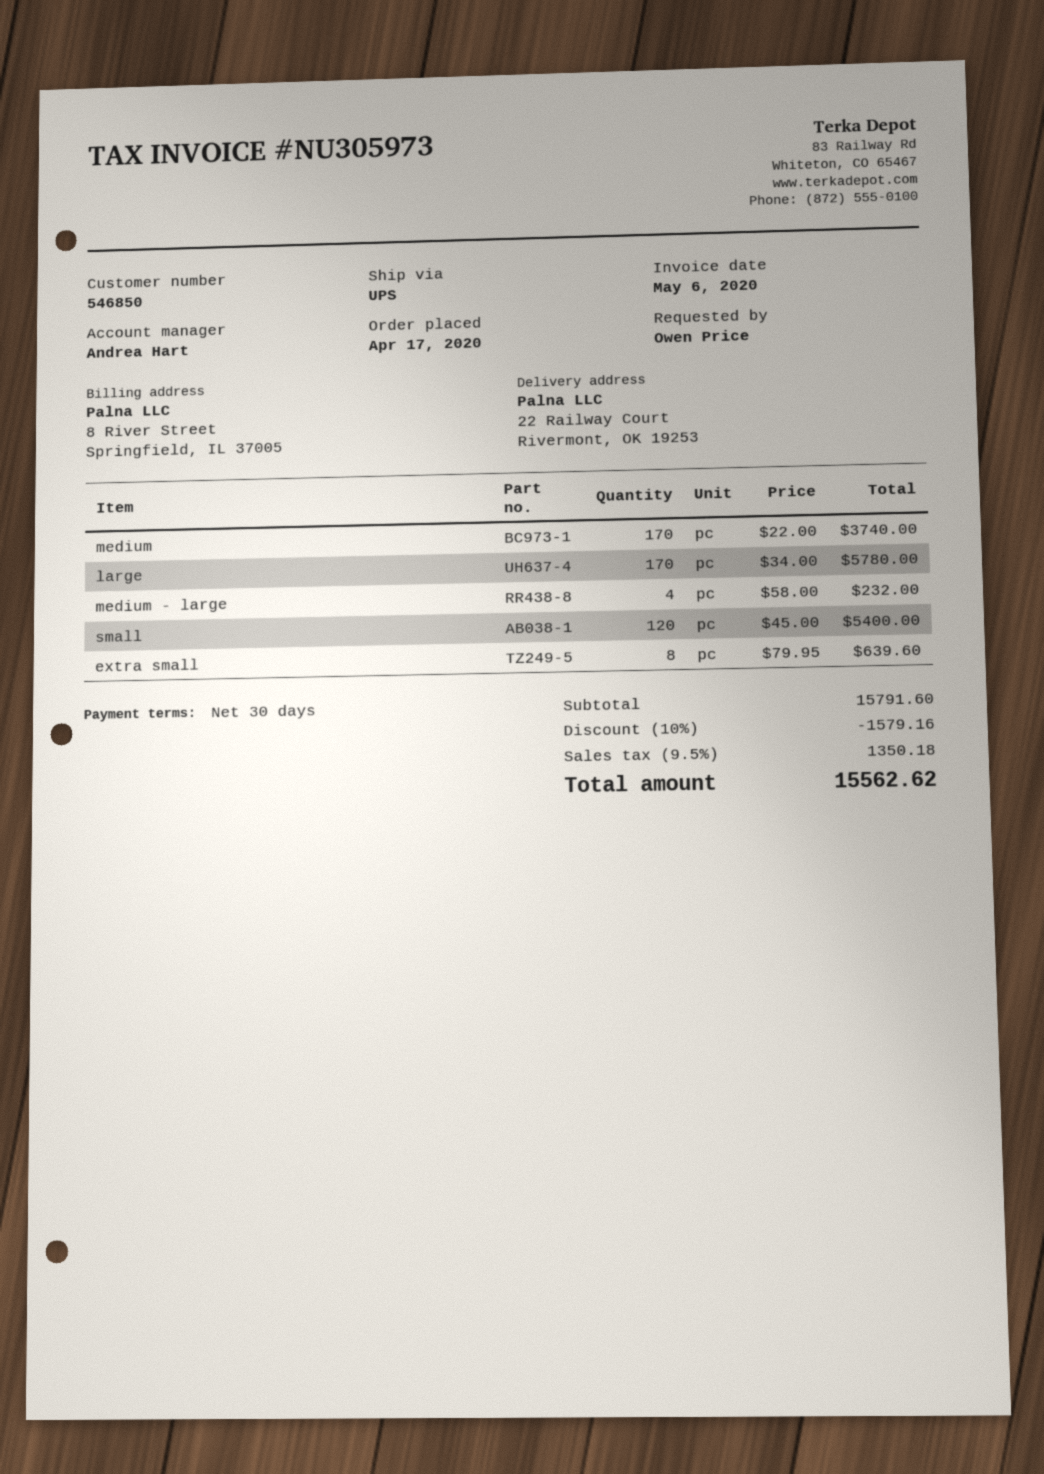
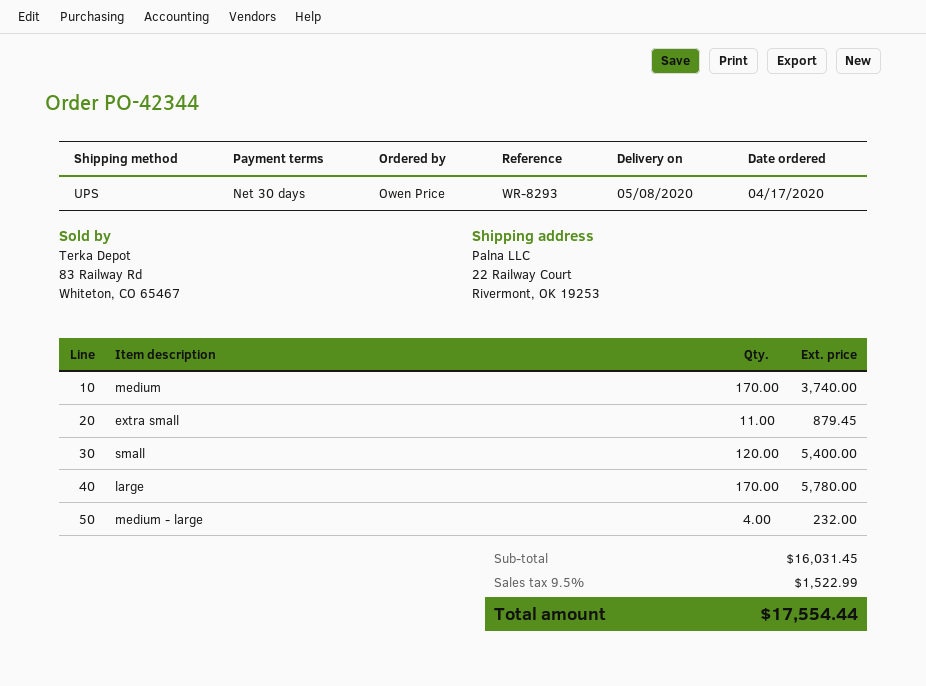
extra small: 8 for 639.60 -> 11 for 879.45
subtotal: 15791.60 -> 16031.45
discount: 10% = 1579.16 -> none
tax: 9.5% = 1350.18 -> 9.5% = 1522.99
total: 15562.62 -> 17554.44

